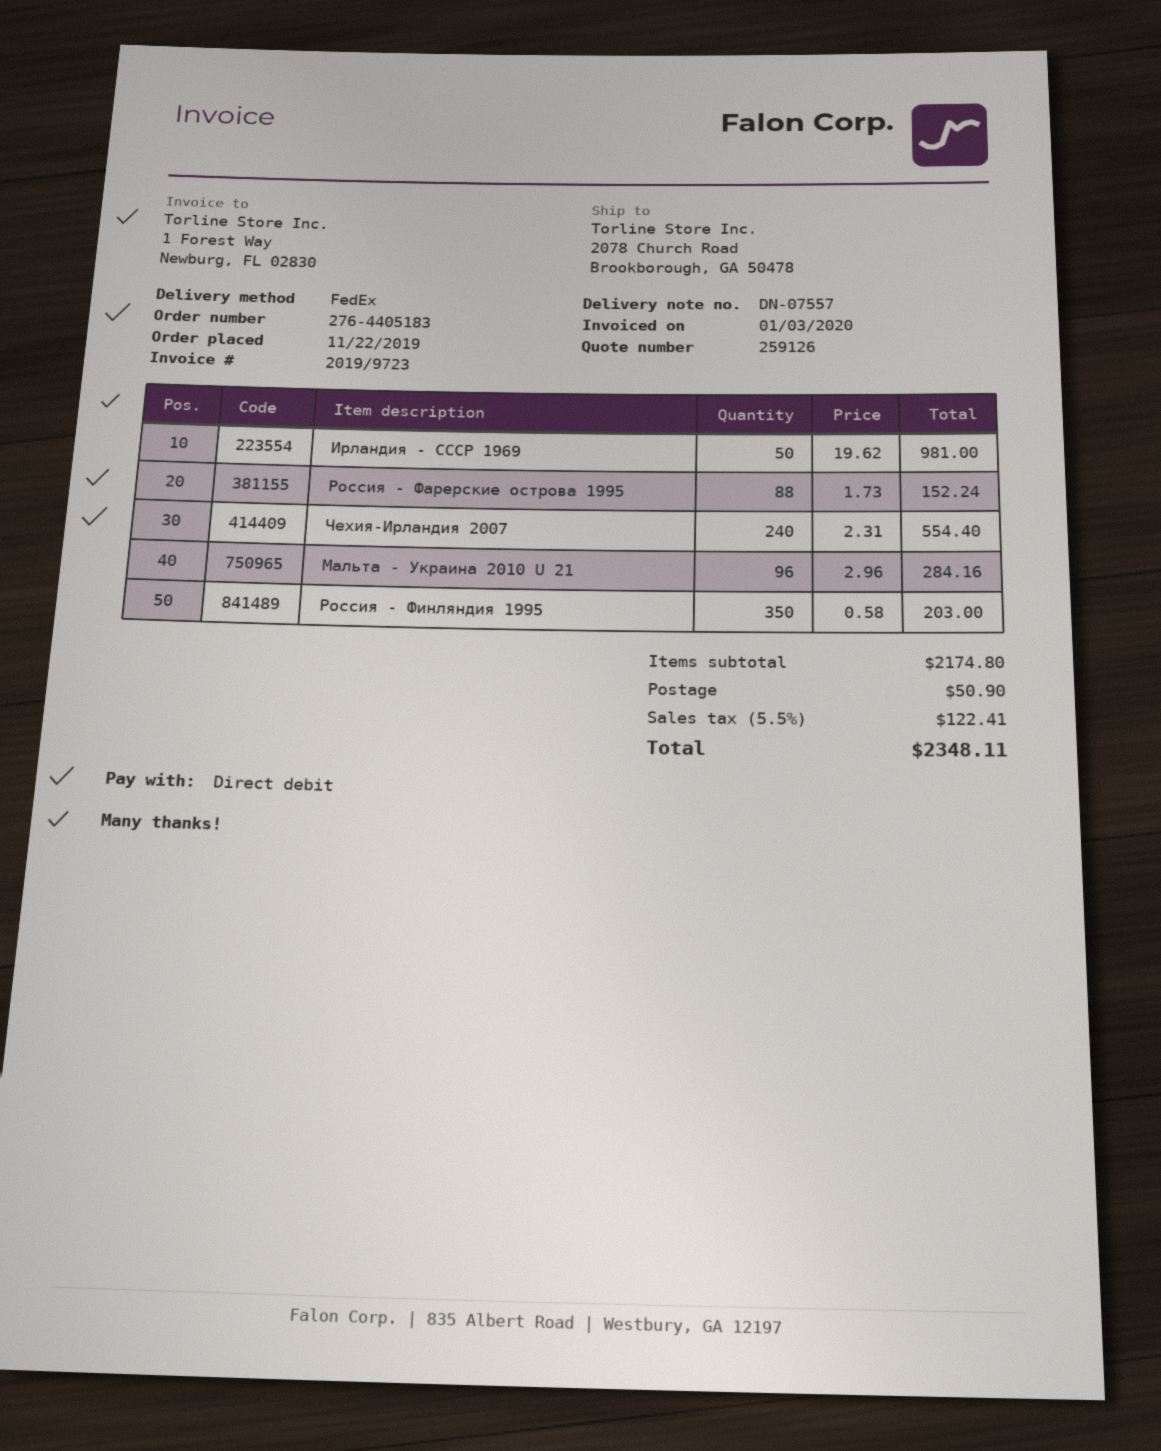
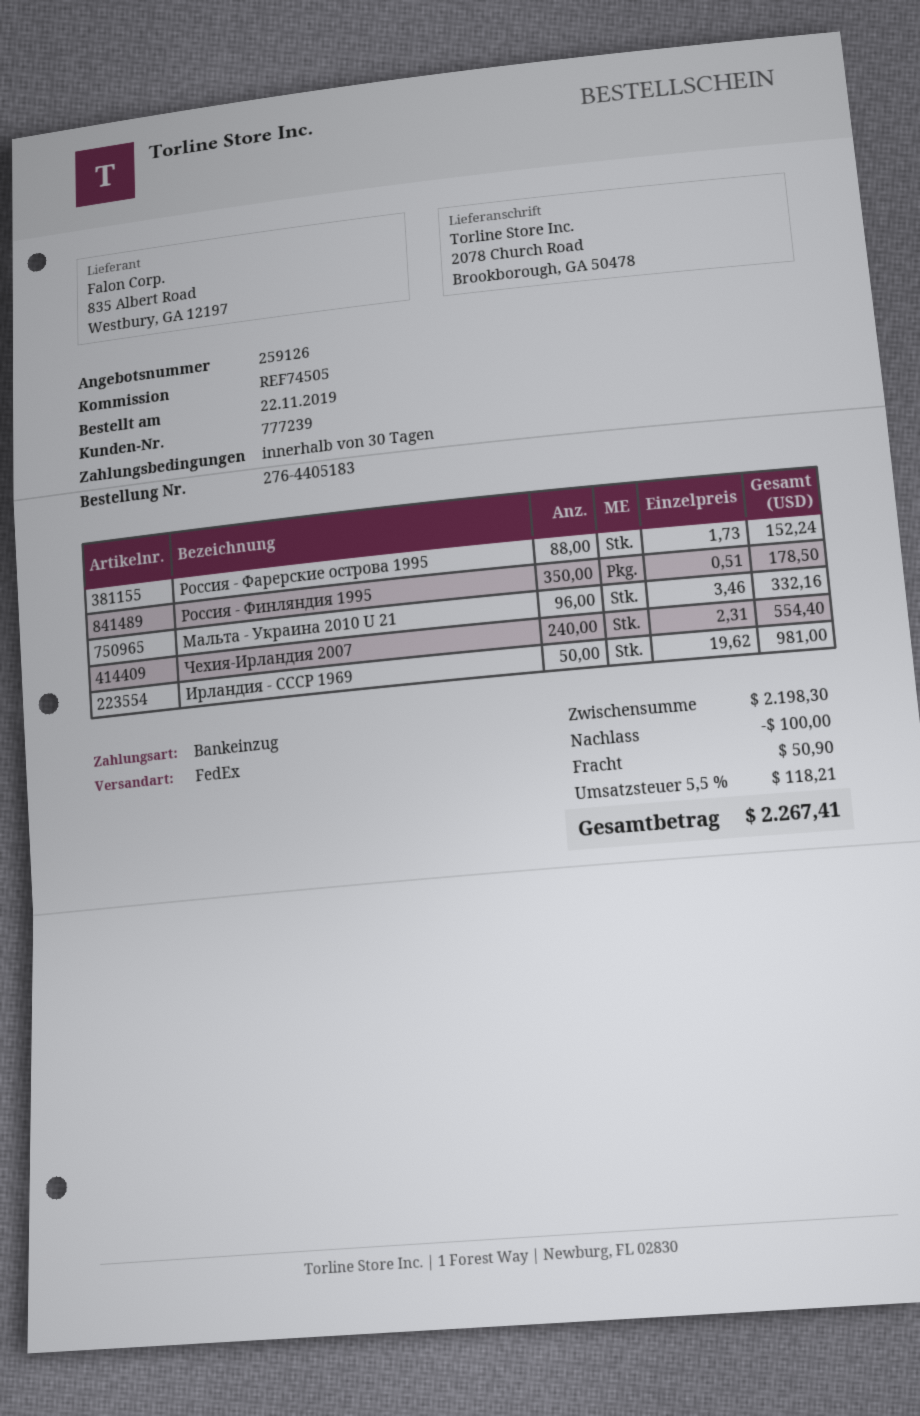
Мальта - Украина 2010 U 21: 96 x 2.96 = 284.16 -> 96 x 3.46 = 332.16
Россия - Финляндия 1995: 350 x 0.58 = 203.00 -> 350 x 0.51 = 178.50
subtotal: 2174.80 -> 2198.30
discount: none -> 100.00
tax: 5.5% = 122.41 -> 5.5% = 118.21
total: 2348.11 -> 2267.41

